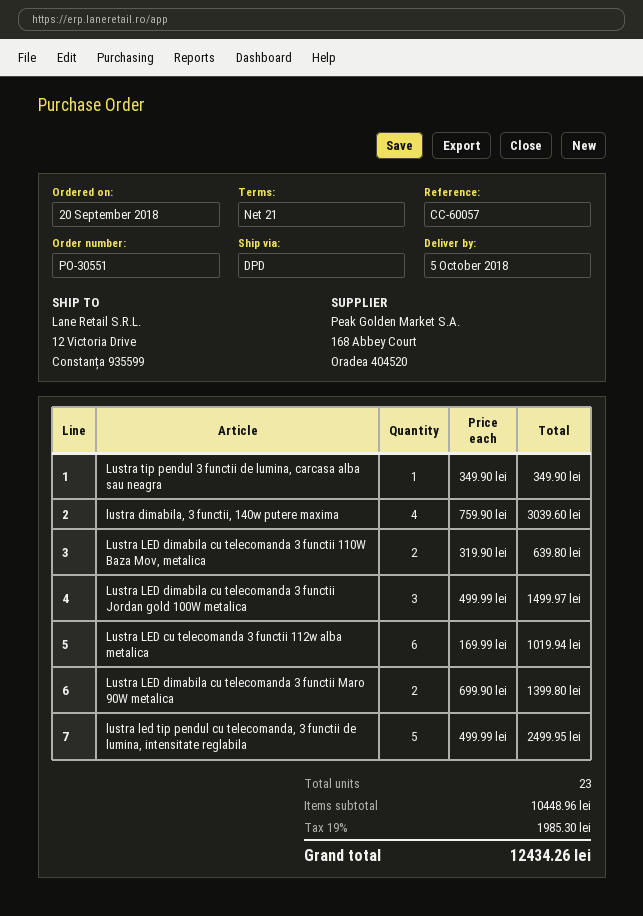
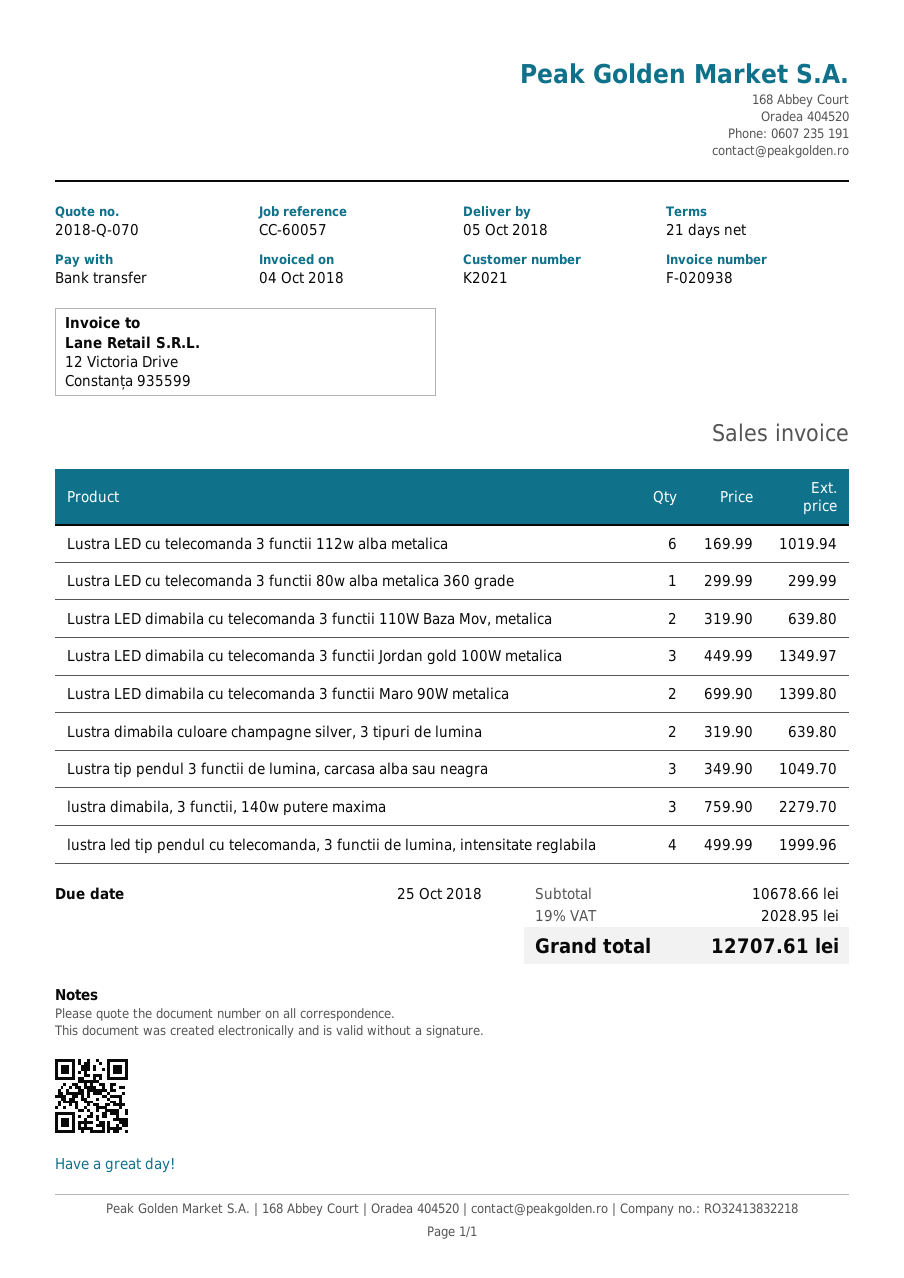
Lustra tip pendul 3 functii de lumina, carcasa alba sau neagra: 1 x 349.90 = 349.90 -> 3 x 349.90 = 1049.70
lustra dimabila, 3 functii, 140w putere maxima: 4 x 759.90 = 3039.60 -> 3 x 759.90 = 2279.70
Lustra LED dimabila cu telecomanda 3 functii Jordan gold 100W metalica: 3 x 499.99 = 1499.97 -> 3 x 449.99 = 1349.97
lustra led tip pendul cu telecomanda, 3 functii de lumina, intensitate reglabila: 5 x 499.99 = 2499.95 -> 4 x 499.99 = 1999.96
Lustra LED cu telecomanda 3 functii 80w alba metalica 360 grade: none -> 1 x 299.99 = 299.99
Lustra dimabila culoare champagne silver, 3 tipuri de lumina: none -> 2 x 319.90 = 639.80
subtotal: 10448.96 -> 10678.66
tax: 19% = 1985.30 -> 19% = 2028.95
total: 12434.26 -> 12707.61

